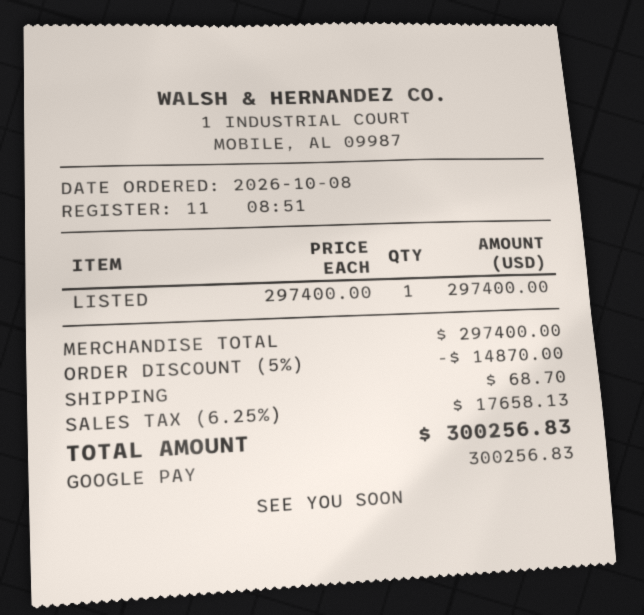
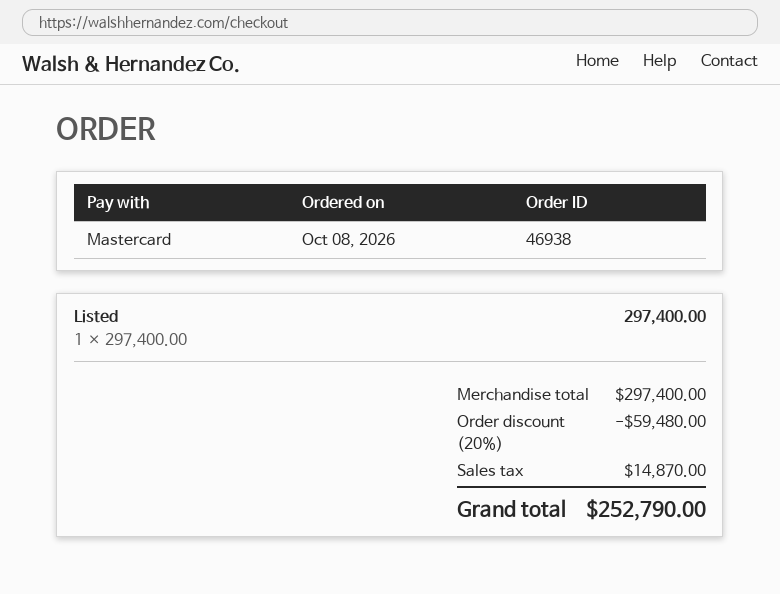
payment method: Google Pay -> Mastercard
discount: 5% = 14870.00 -> 20% = 59480.00
shipping: 68.70 -> none
tax: 17658.13 -> 14870.00
total: 300256.83 -> 252790.00

